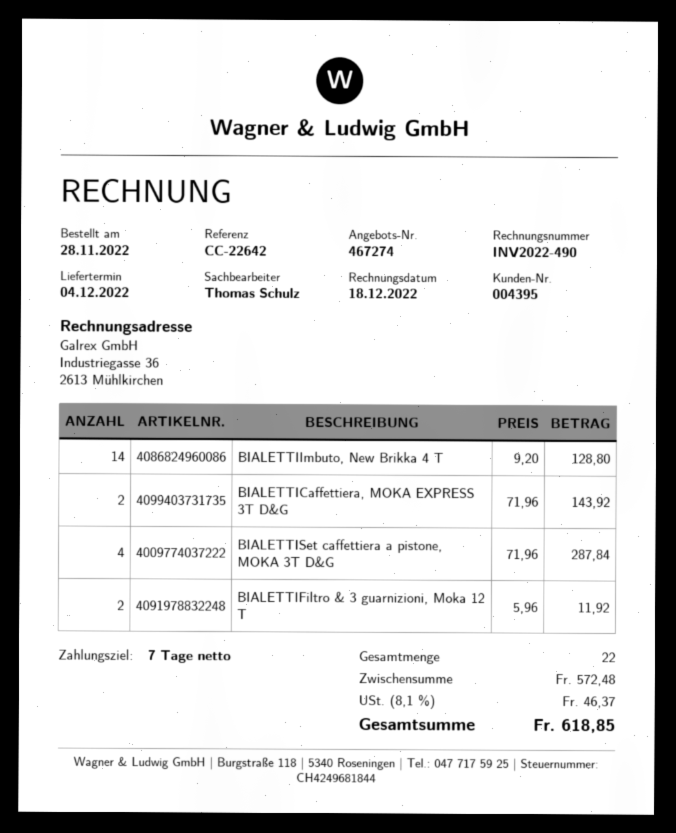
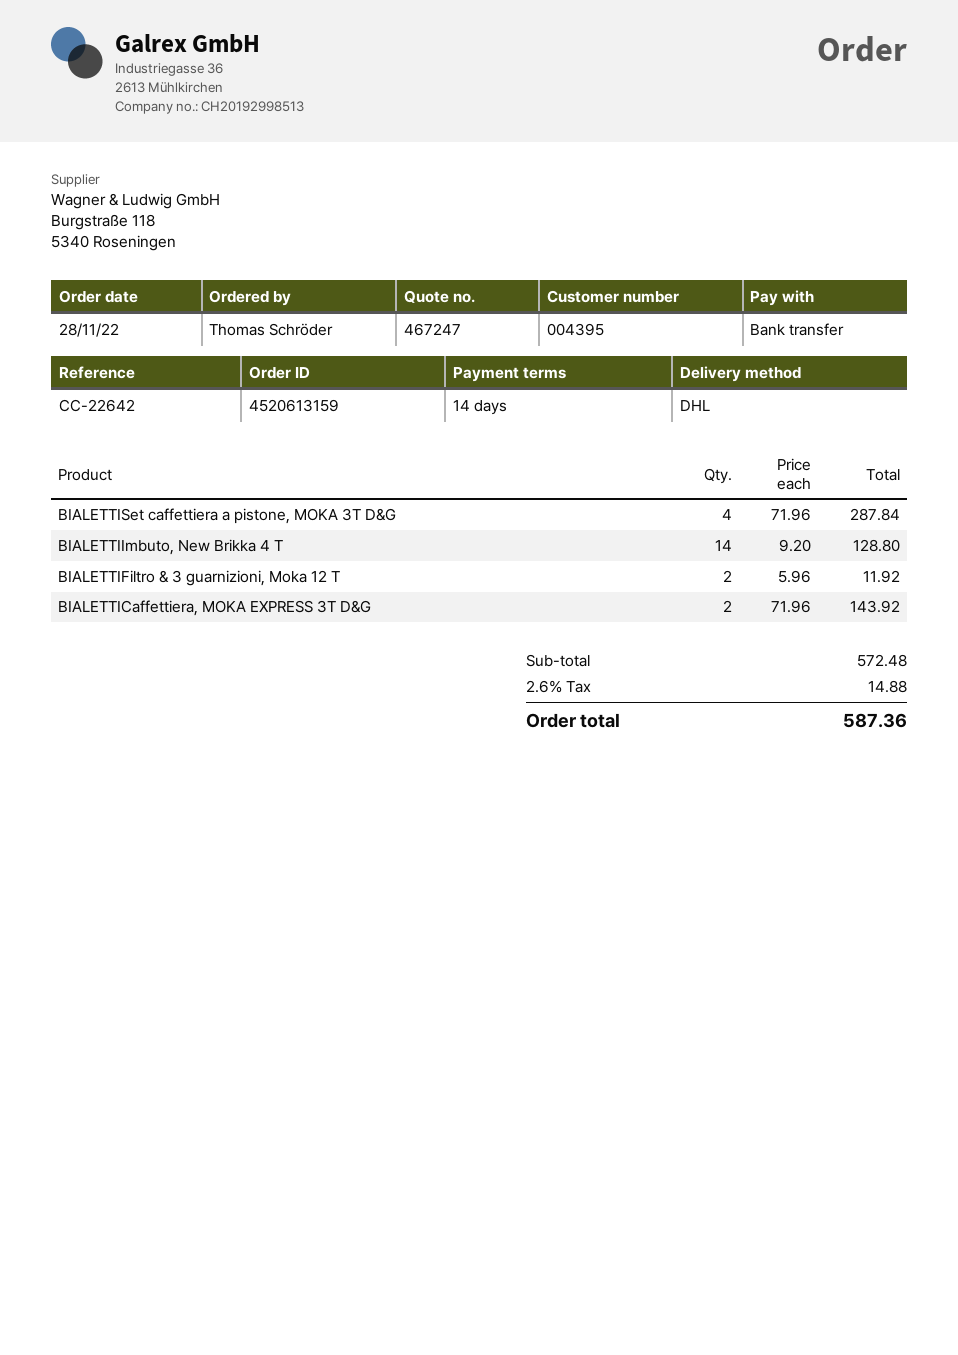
quote number: 467274 -> 467247
payment terms: 7 days -> 14 days
tax: 8.1% = 46.37 -> 2.6% = 14.88
total: 618.85 -> 587.36

